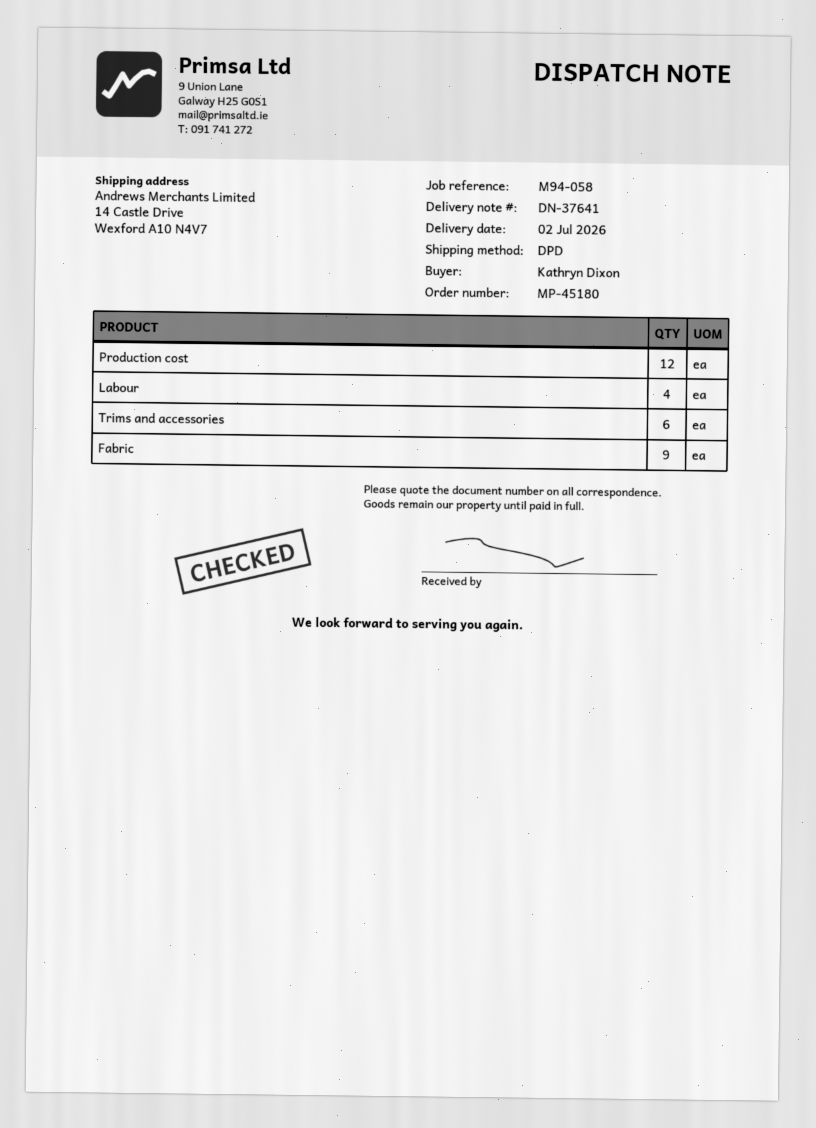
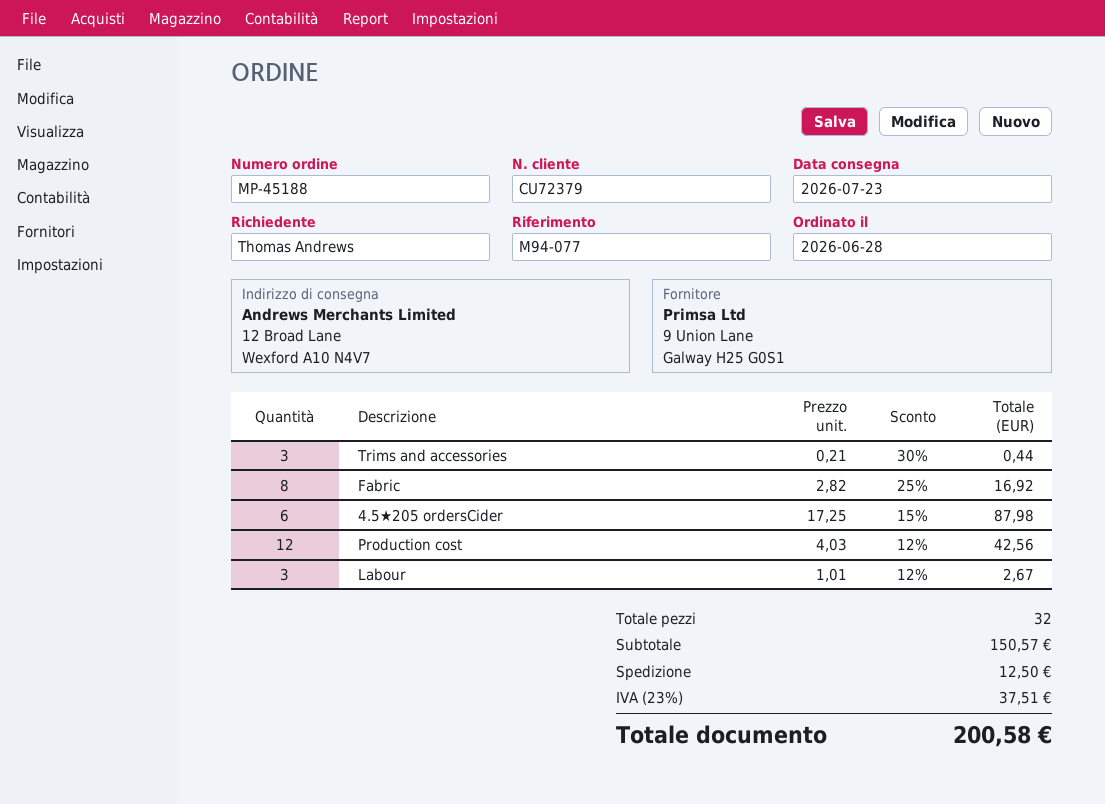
order number: MP-45180 -> MP-45188
delivery date: 2026-07-02 -> 2026-07-23
reference: M94-058 -> M94-077
ordered by: Kathryn Dixon -> Thomas Andrews
ship to: 14 Castle Drive, Wexford A10 N4V7 -> 12 Broad Lane, Wexford A10 N4V7
Labour: 4 -> 3
Trims and accessories: 6 -> 3
Fabric: 9 -> 8
4.5★205 ordersCider: none -> 6

